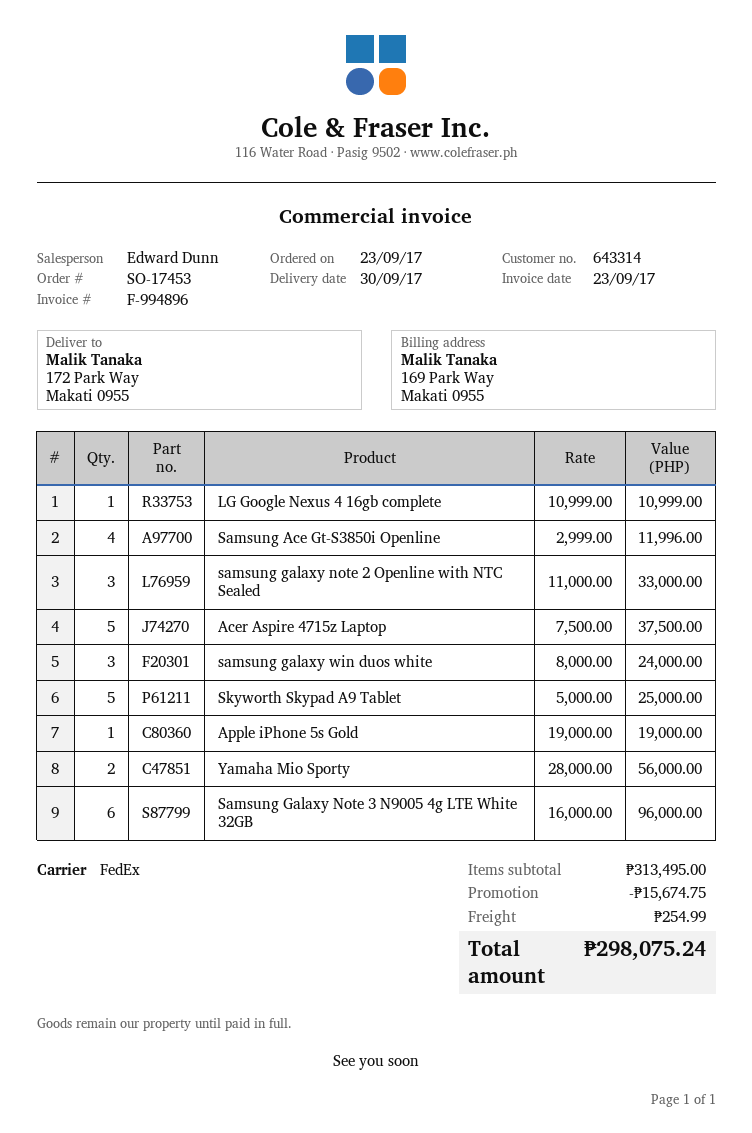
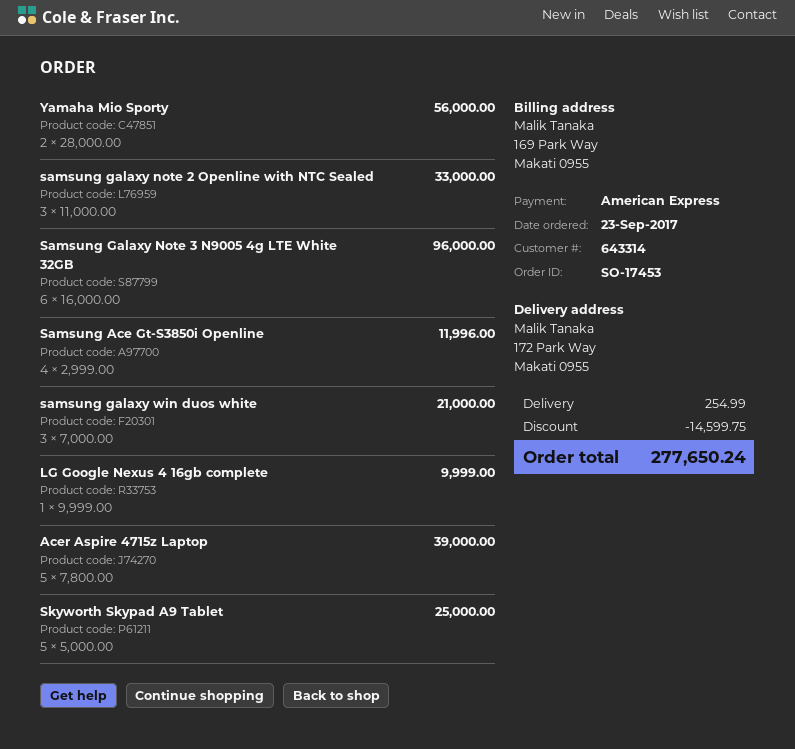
LG Google Nexus 4 16gb complete: 1 x 10999.00 = 10999.00 -> 1 x 9999.00 = 9999.00
Acer Aspire 4715z Laptop: 5 x 7500.00 = 37500.00 -> 5 x 7800.00 = 39000.00
samsung galaxy win duos white: 3 x 8000.00 = 24000.00 -> 3 x 7000.00 = 21000.00
Apple iPhone 5s Gold: 1 x 19000.00 = 19000.00 -> none
discount: 15674.75 -> 14599.75
total: 298075.24 -> 277650.24

